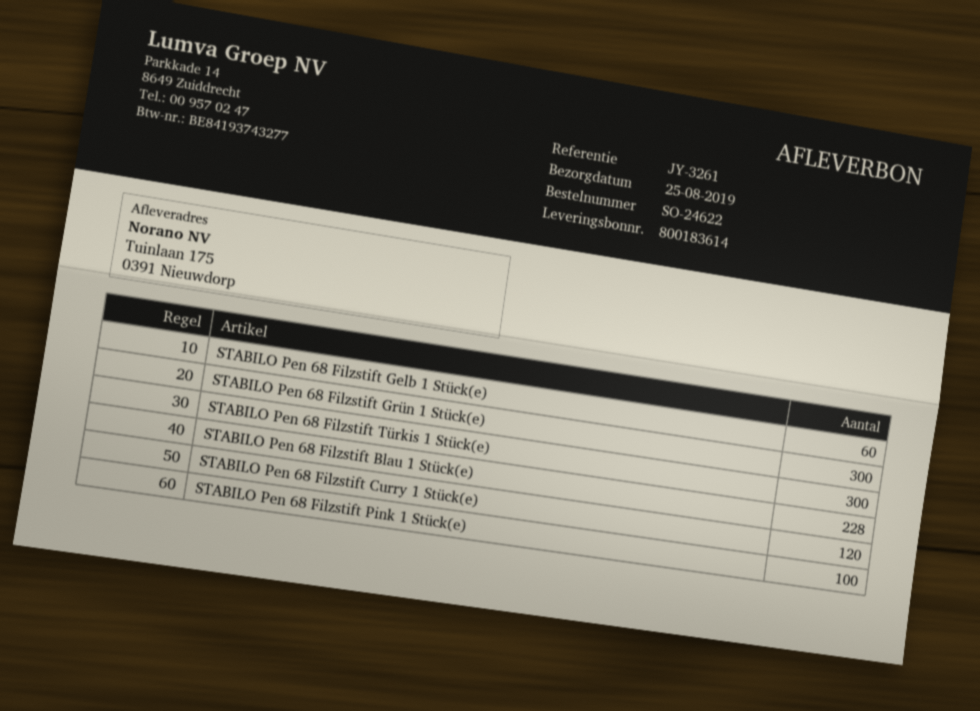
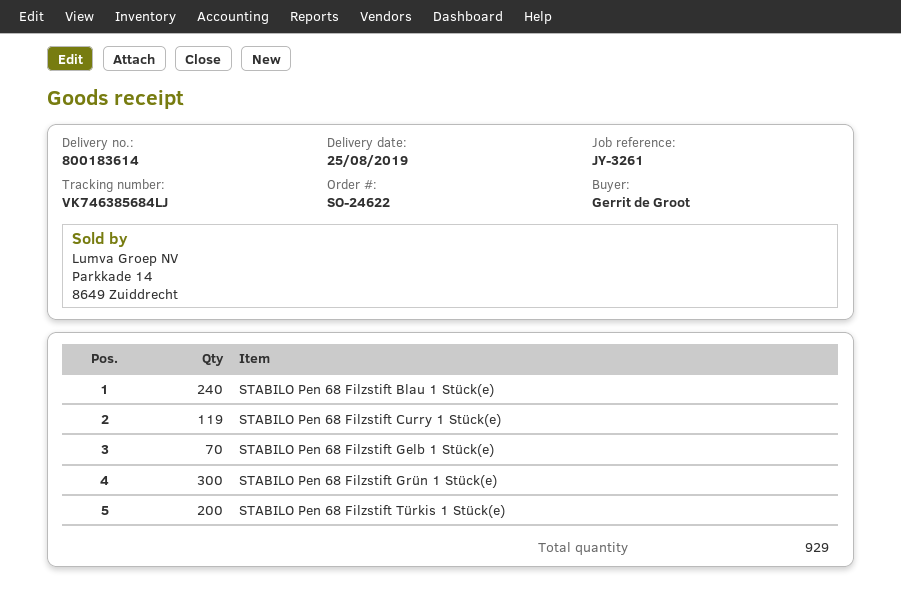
STABILO Pen 68 Filzstift Gelb 1 Stück(e): 60 -> 70
STABILO Pen 68 Filzstift Türkis 1 Stück(e): 300 -> 200
STABILO Pen 68 Filzstift Blau 1 Stück(e): 228 -> 240
STABILO Pen 68 Filzstift Curry 1 Stück(e): 120 -> 119
STABILO Pen 68 Filzstift Pink 1 Stück(e): 100 -> none

